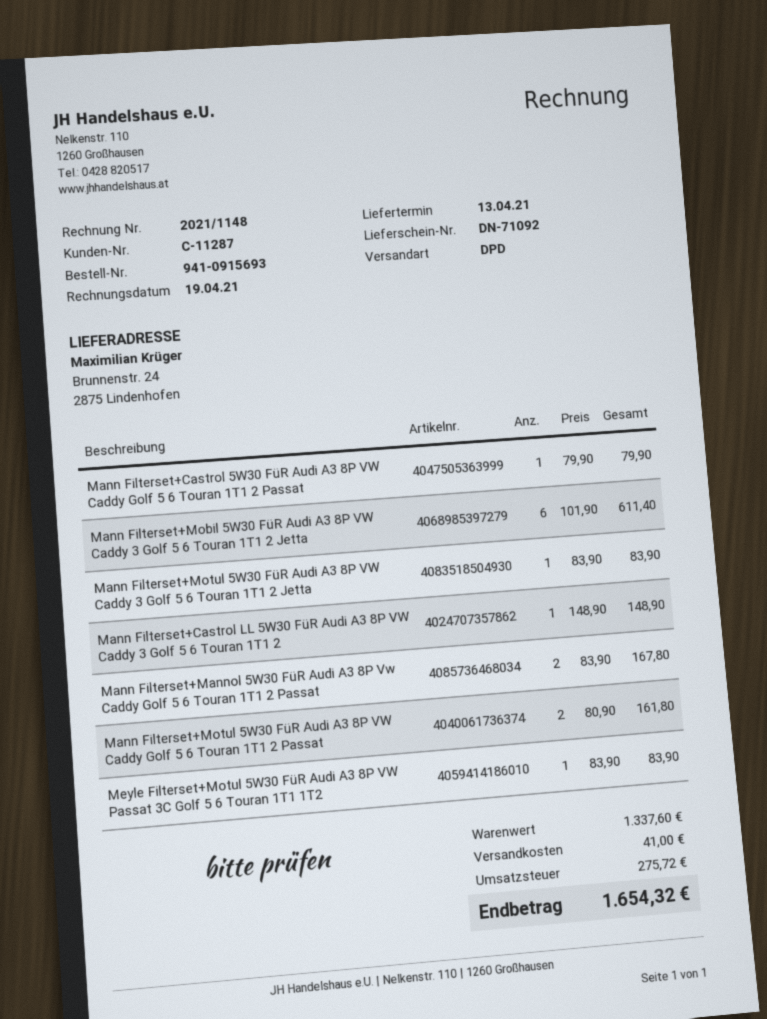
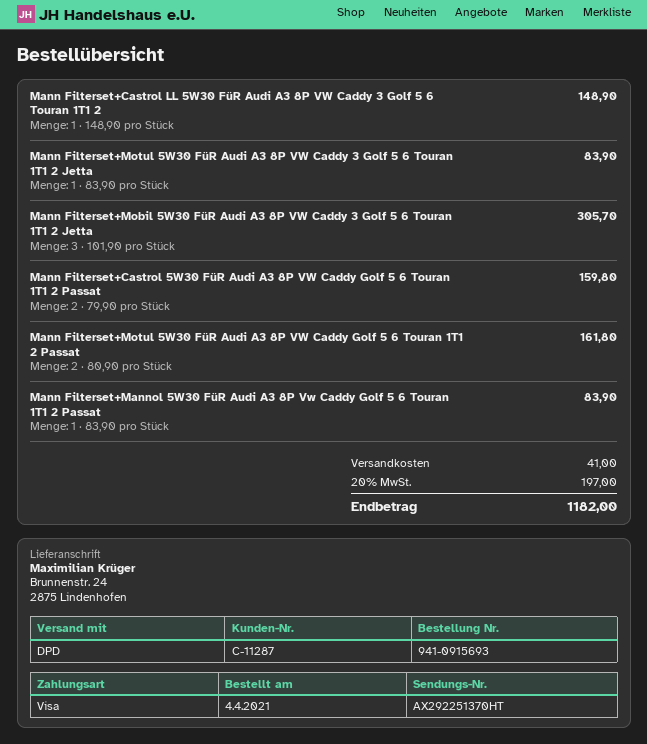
Mann Filterset+Castrol 5W30 FüR Audi A3 8P VW Caddy Golf 5 6 Touran 1T1 2 Passat: 1 x 79.90 = 79.90 -> 2 x 79.90 = 159.80
Mann Filterset+Mobil 5W30 FüR Audi A3 8P VW Caddy 3 Golf 5 6 Touran 1T1 2 Jetta: 6 x 101.90 = 611.40 -> 3 x 101.90 = 305.70
Mann Filterset+Mannol 5W30 FüR Audi A3 8P Vw Caddy Golf 5 6 Touran 1T1 2 Passat: 2 x 83.90 = 167.80 -> 1 x 83.90 = 83.90
Meyle Filterset+Motul 5W30 FüR Audi A3 8P VW Passat 3C Golf 5 6 Touran 1T1 1T2: 1 x 83.90 = 83.90 -> none
tax: 275.72 -> 197.00
total: 1654.32 -> 1182.00

